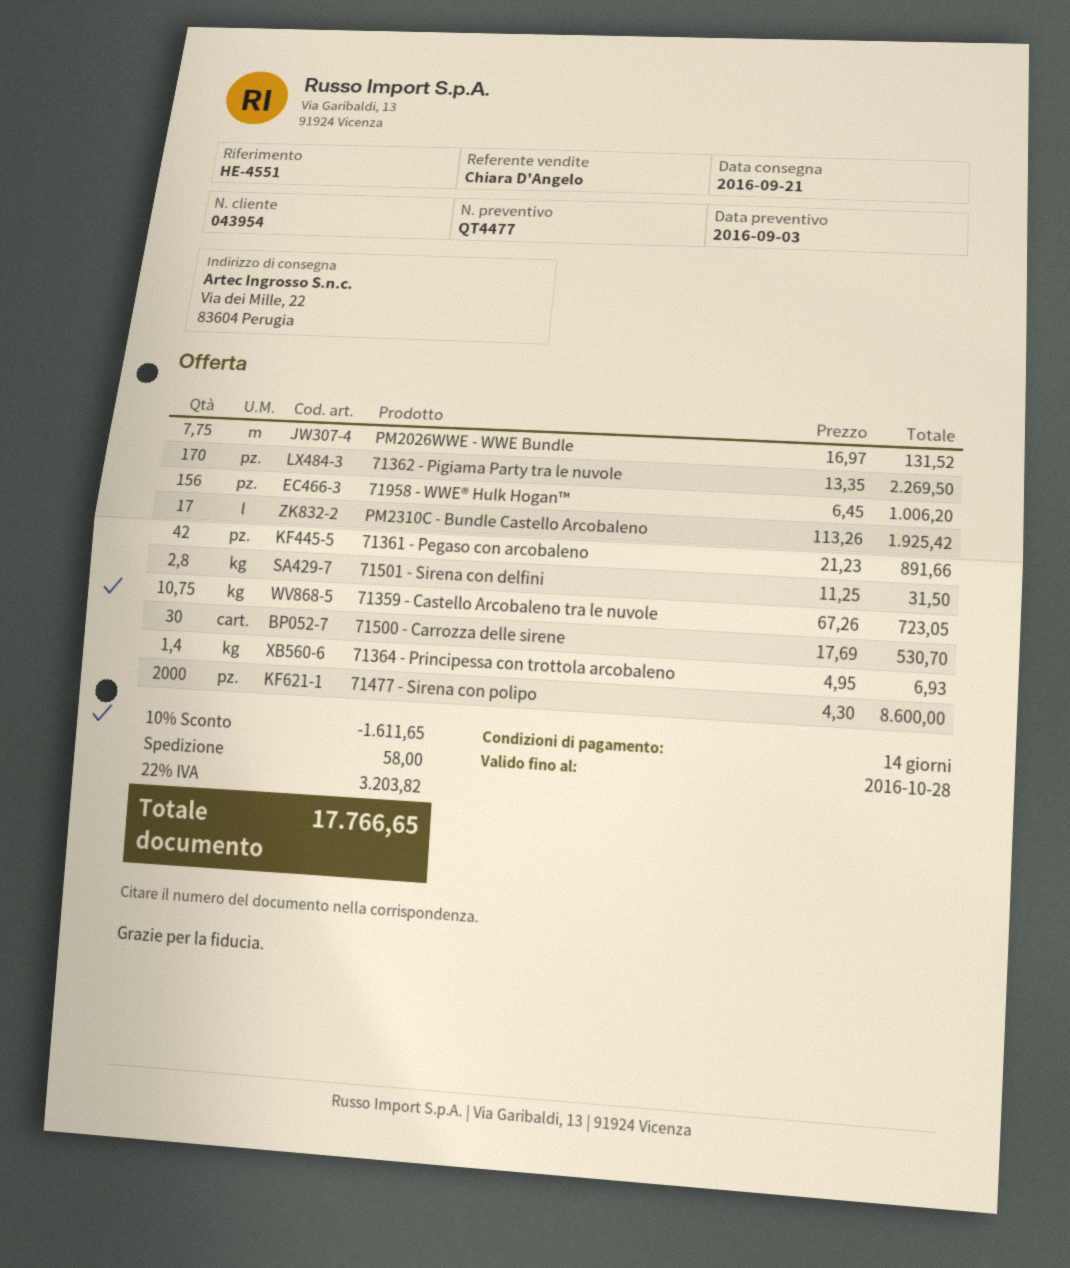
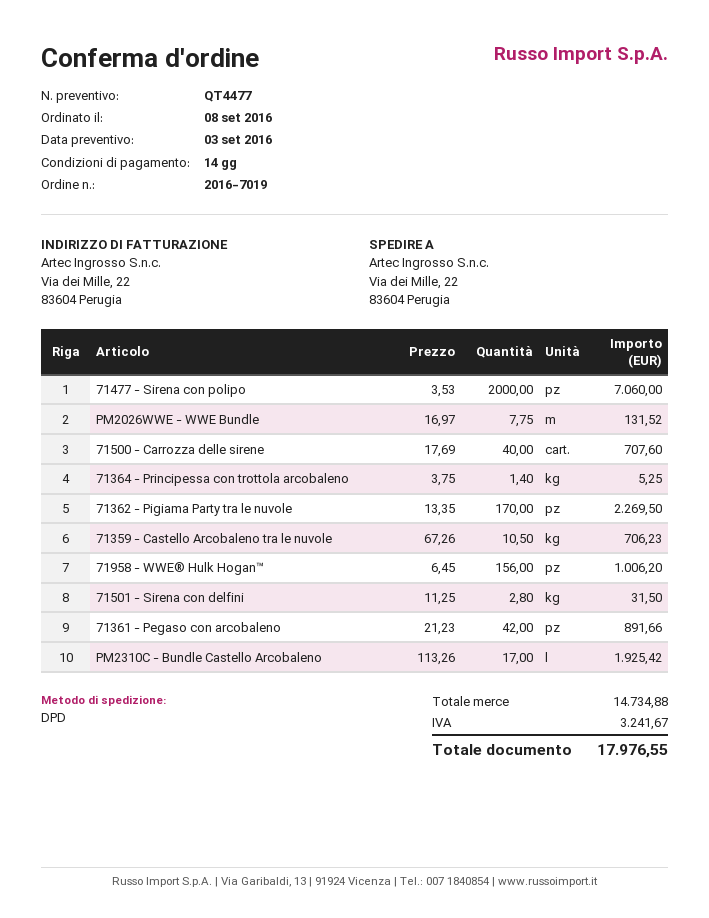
71359 - Castello Arcobaleno tra le nuvole: 10.75 x 67.26 = 723.05 -> 10.5 x 67.26 = 706.23
71500 - Carrozza delle sirene: 30 x 17.69 = 530.70 -> 40 x 17.69 = 707.60
71364 - Principessa con trottola arcobaleno: 1.4 x 4.95 = 6.93 -> 1.4 x 3.75 = 5.25
71477 - Sirena con polipo: 2000 x 4.30 = 8600.00 -> 2000 x 3.53 = 7060.00
discount: 10% = 1611.65 -> none
shipping: 58.00 -> none
tax: 3203.82 -> 3241.67
total: 17766.65 -> 17976.55

